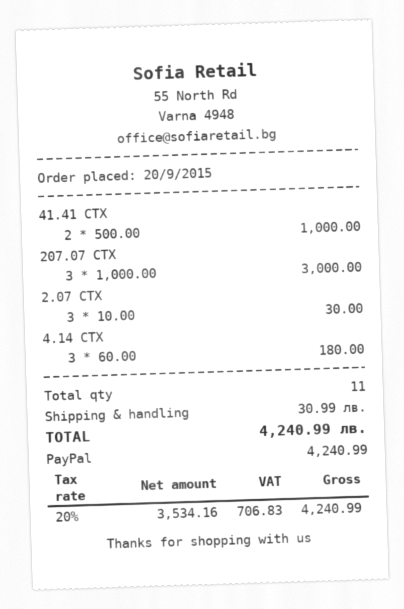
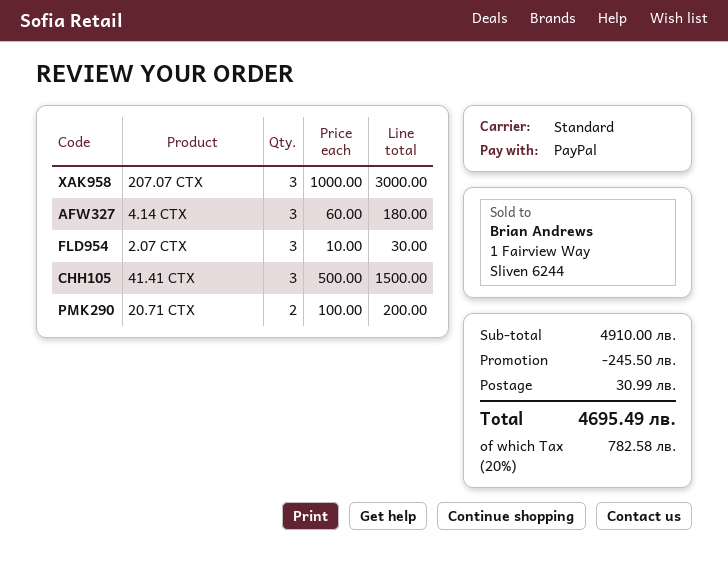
41.41 CTX: 2 x 500.00 = 1000.00 -> 3 x 500.00 = 1500.00
20.71 CTX: none -> 2 x 100.00 = 200.00
discount: none -> 245.50
tax: 20% = 706.83 -> 20% = 782.58
total: 4240.99 -> 4695.49

